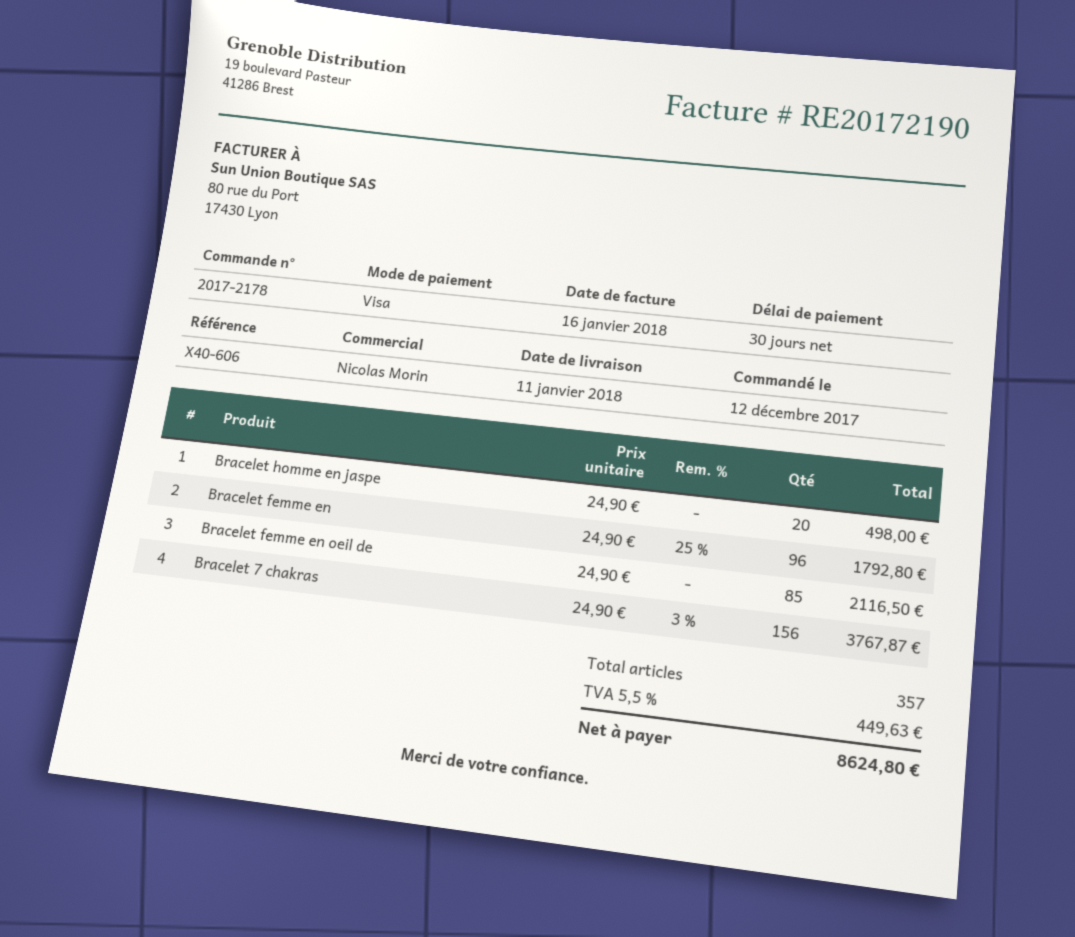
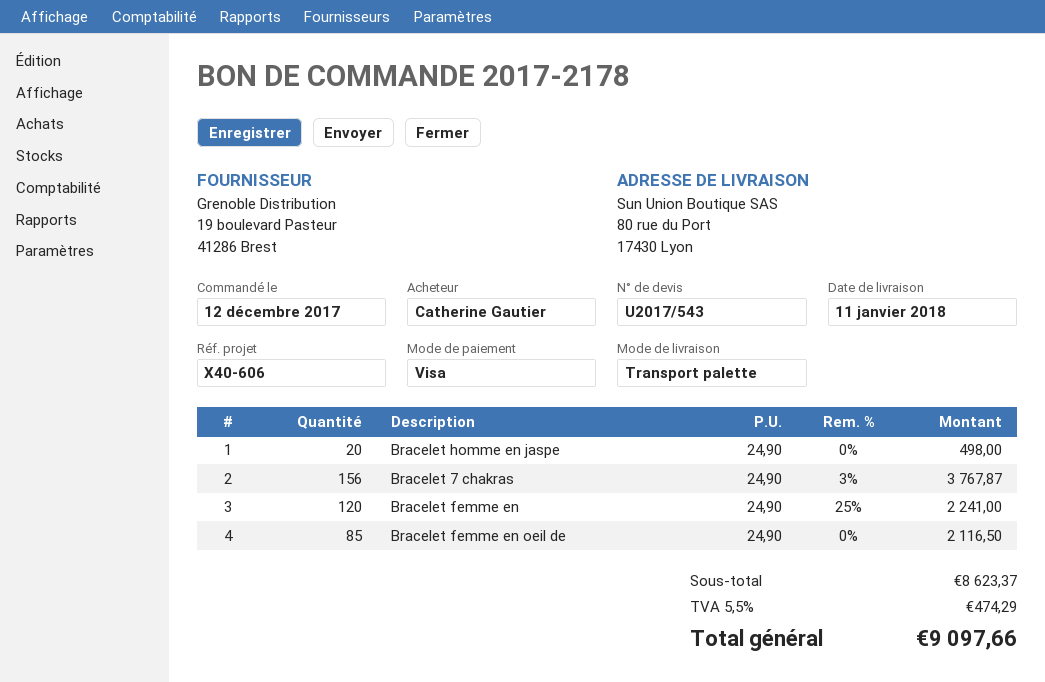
Bracelet femme en: 96 x 24.90 - 25% = 1792.80 -> 120 x 24.90 - 25% = 2241.00
tax: 5.5% = 449.63 -> 5.5% = 474.29
total: 8624.80 -> 9097.66

